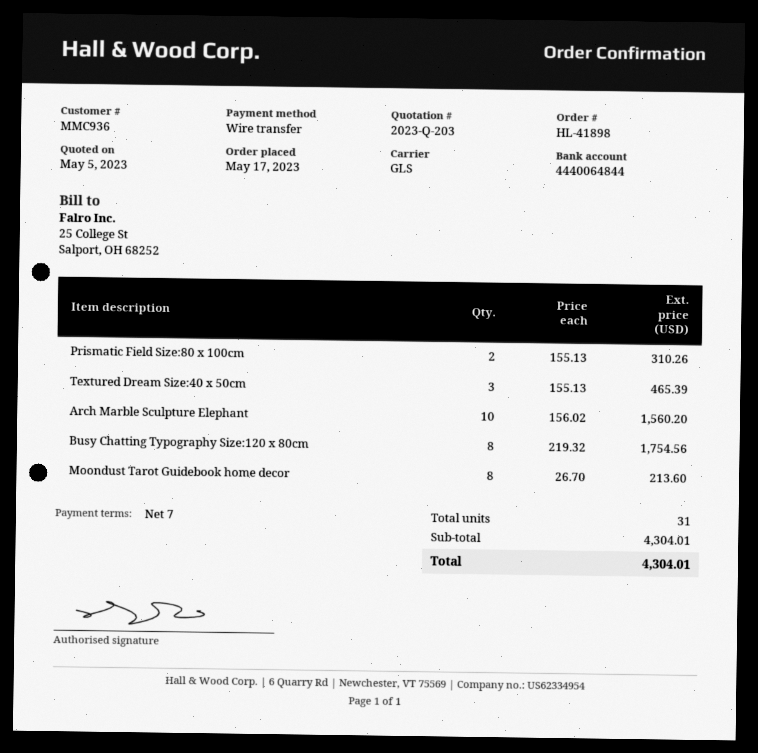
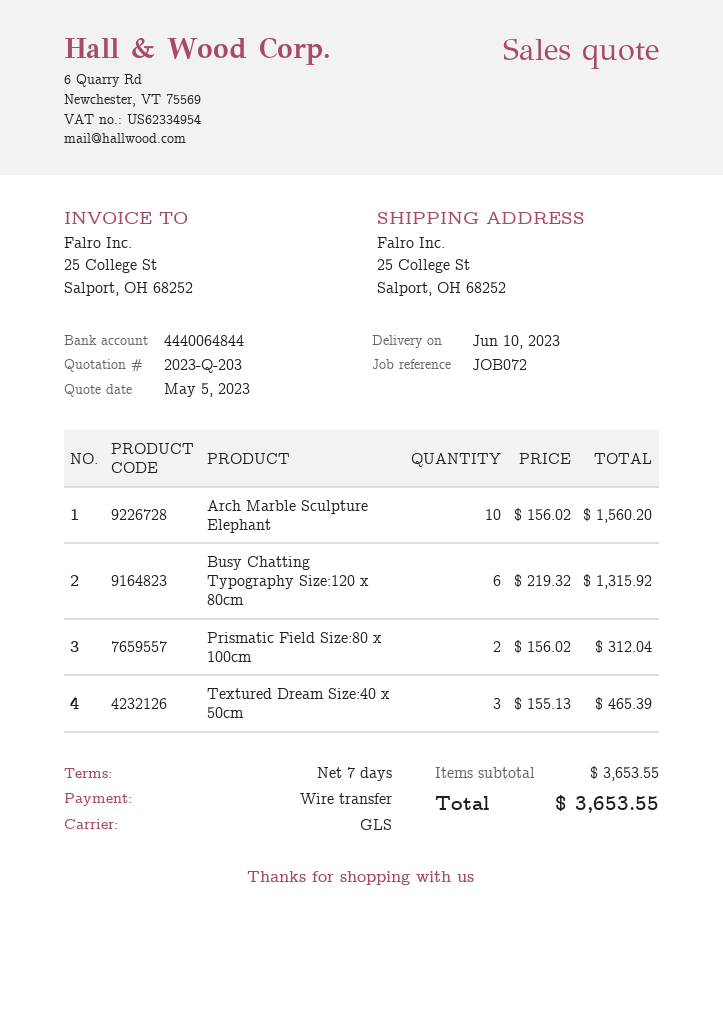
Prismatic Field Size:80 x 100cm: 2 x 155.13 = 310.26 -> 2 x 156.02 = 312.04
Busy Chatting Typography Size:120 x 80cm: 8 x 219.32 = 1754.56 -> 6 x 219.32 = 1315.92
Moondust Tarot Guidebook home decor: 8 x 26.70 = 213.60 -> none
subtotal: 4304.01 -> 3653.55
total: 4304.01 -> 3653.55

